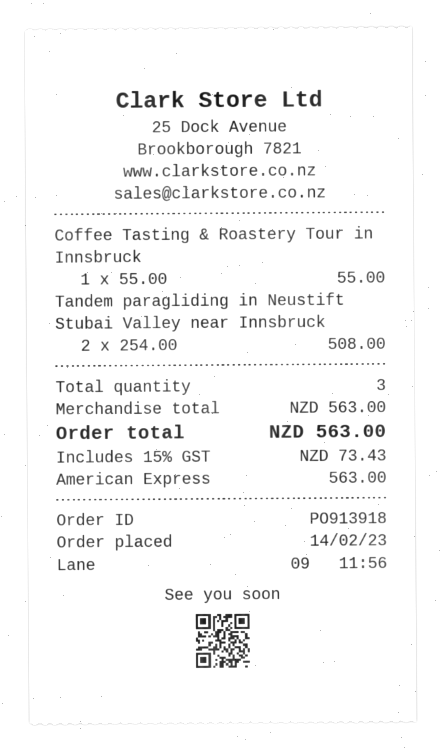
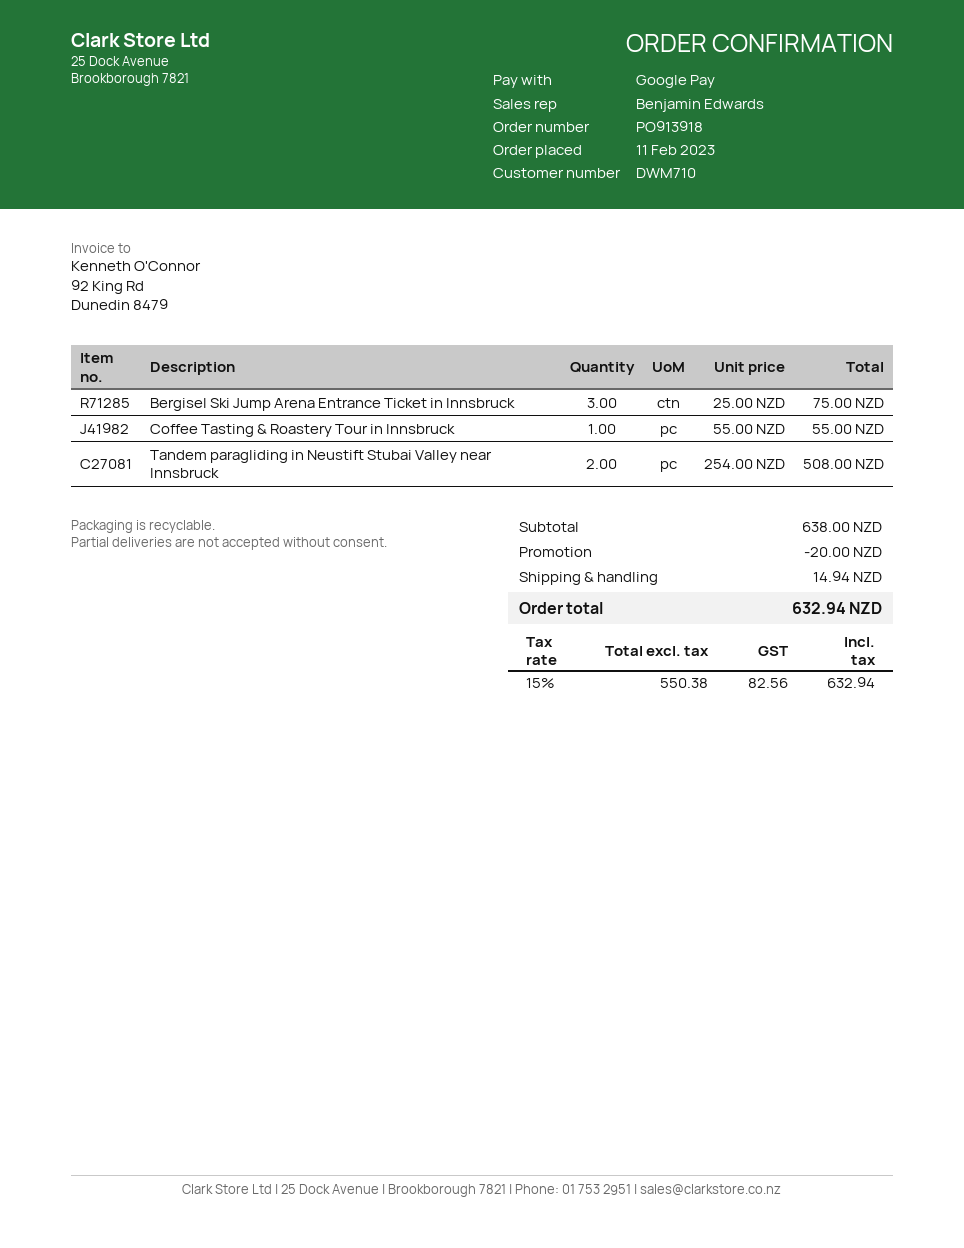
order date: 2023-02-14 -> 2023-02-11
payment method: American Express -> Google Pay
Bergisel Ski Jump Arena Entrance Ticket in Innsbruck: none -> 3 x 25.00 = 75.00
subtotal: 563.00 -> 638.00
discount: none -> 20.00
shipping: none -> 14.94
tax: 15% = 73.43 -> 15% = 82.56
total: 563.00 -> 632.94

